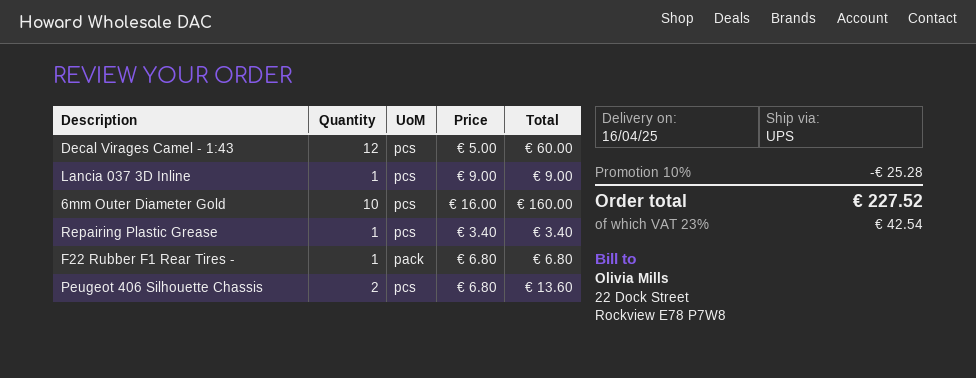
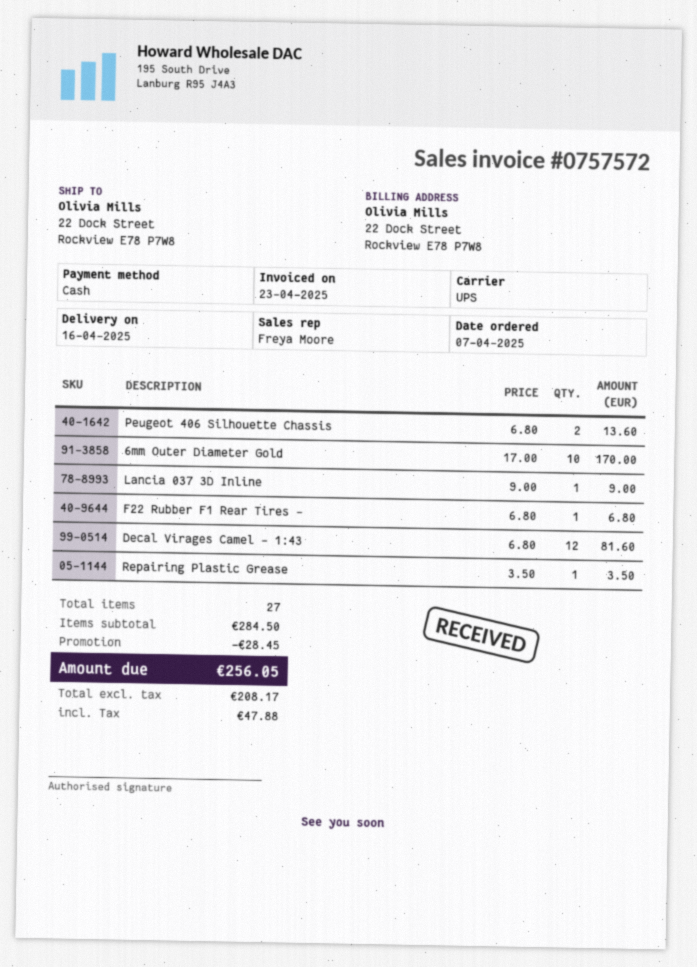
Decal Virages Camel - 1:43: 12 x 5.00 = 60.00 -> 12 x 6.80 = 81.60
6mm Outer Diameter Gold: 10 x 16.00 = 160.00 -> 10 x 17.00 = 170.00
Repairing Plastic Grease: 1 x 3.40 = 3.40 -> 1 x 3.50 = 3.50
discount: 25.28 -> 28.45
tax: 42.54 -> 47.88
total: 227.52 -> 256.05

